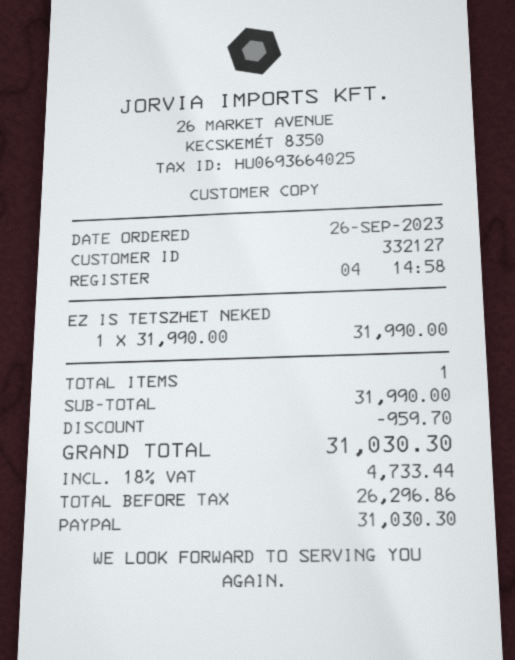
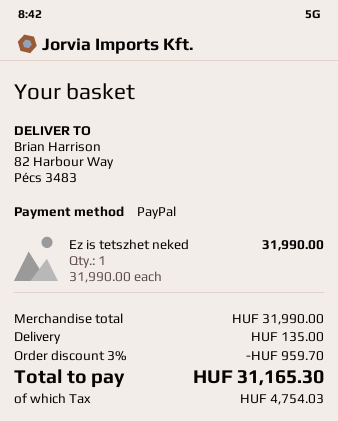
shipping: none -> 135.00
tax: 4733.44 -> 4754.03
total: 31030.30 -> 31165.30

